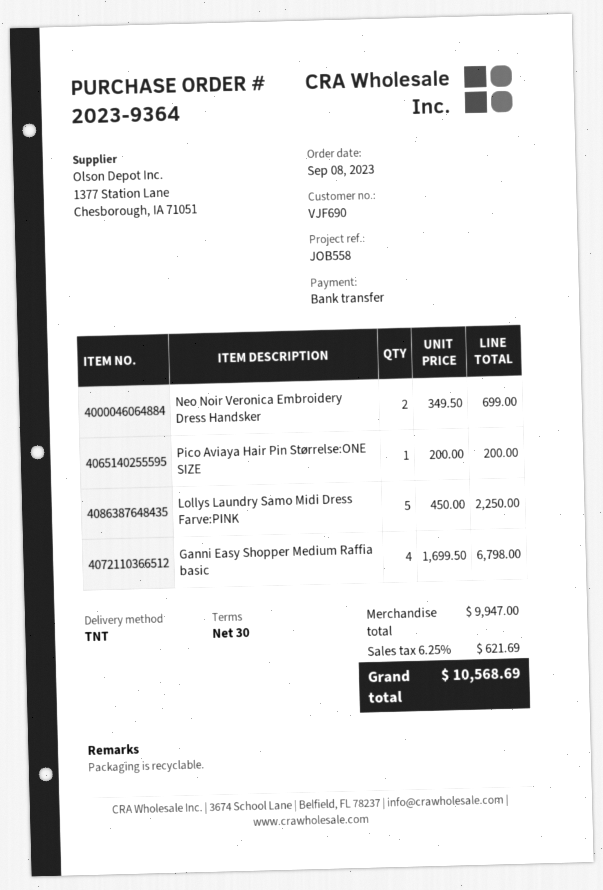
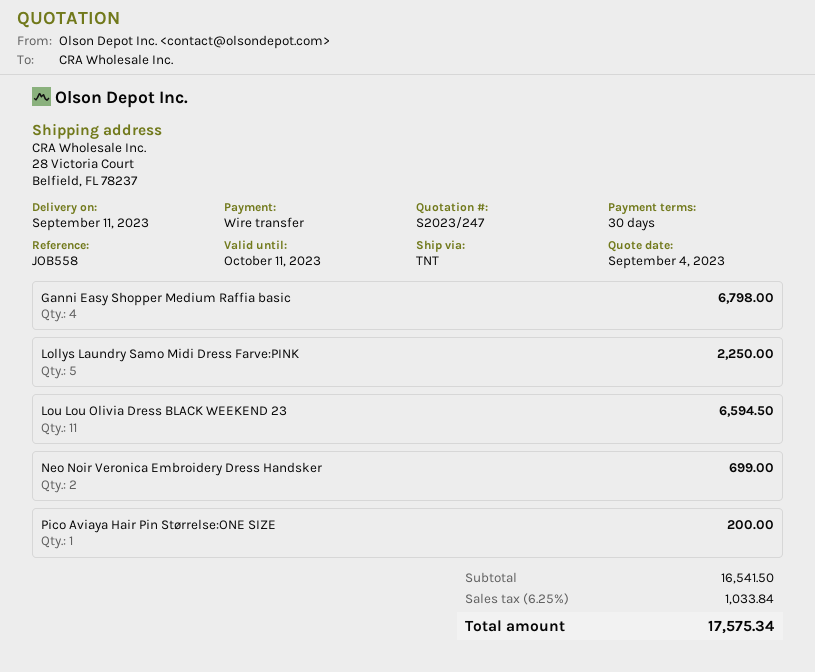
Lou Lou Olivia Dress BLACK WEEKEND 23: none -> 11 for 6594.50
subtotal: 9947.00 -> 16541.50
tax: 6.25% = 621.69 -> 6.25% = 1033.84
total: 10568.69 -> 17575.34

